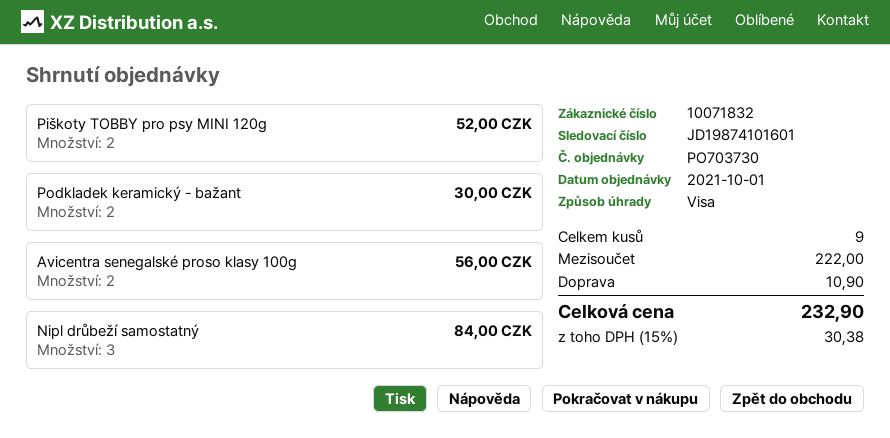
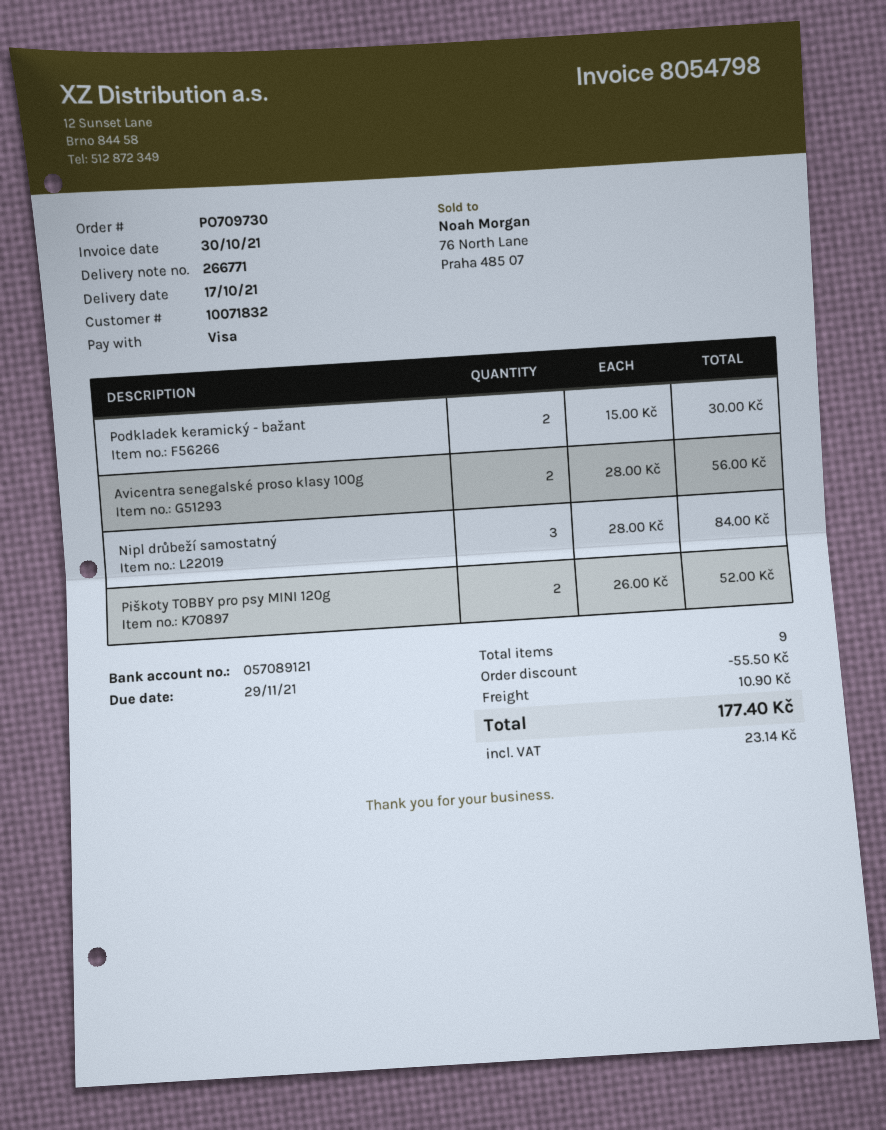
order number: PO703730 -> PO709730
discount: none -> 55.50
tax: 30.38 -> 23.14
total: 232.90 -> 177.40

